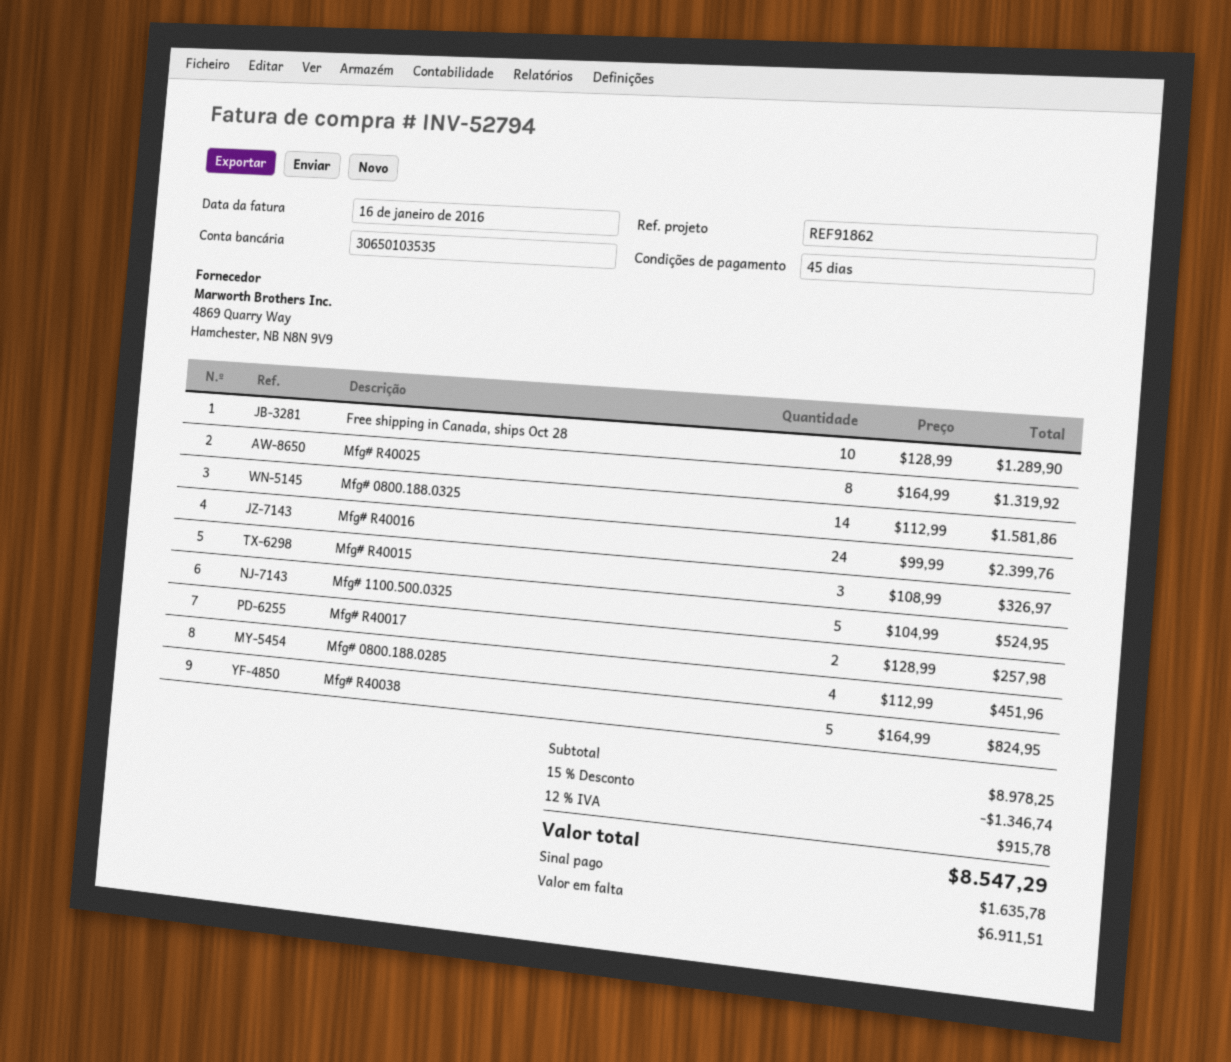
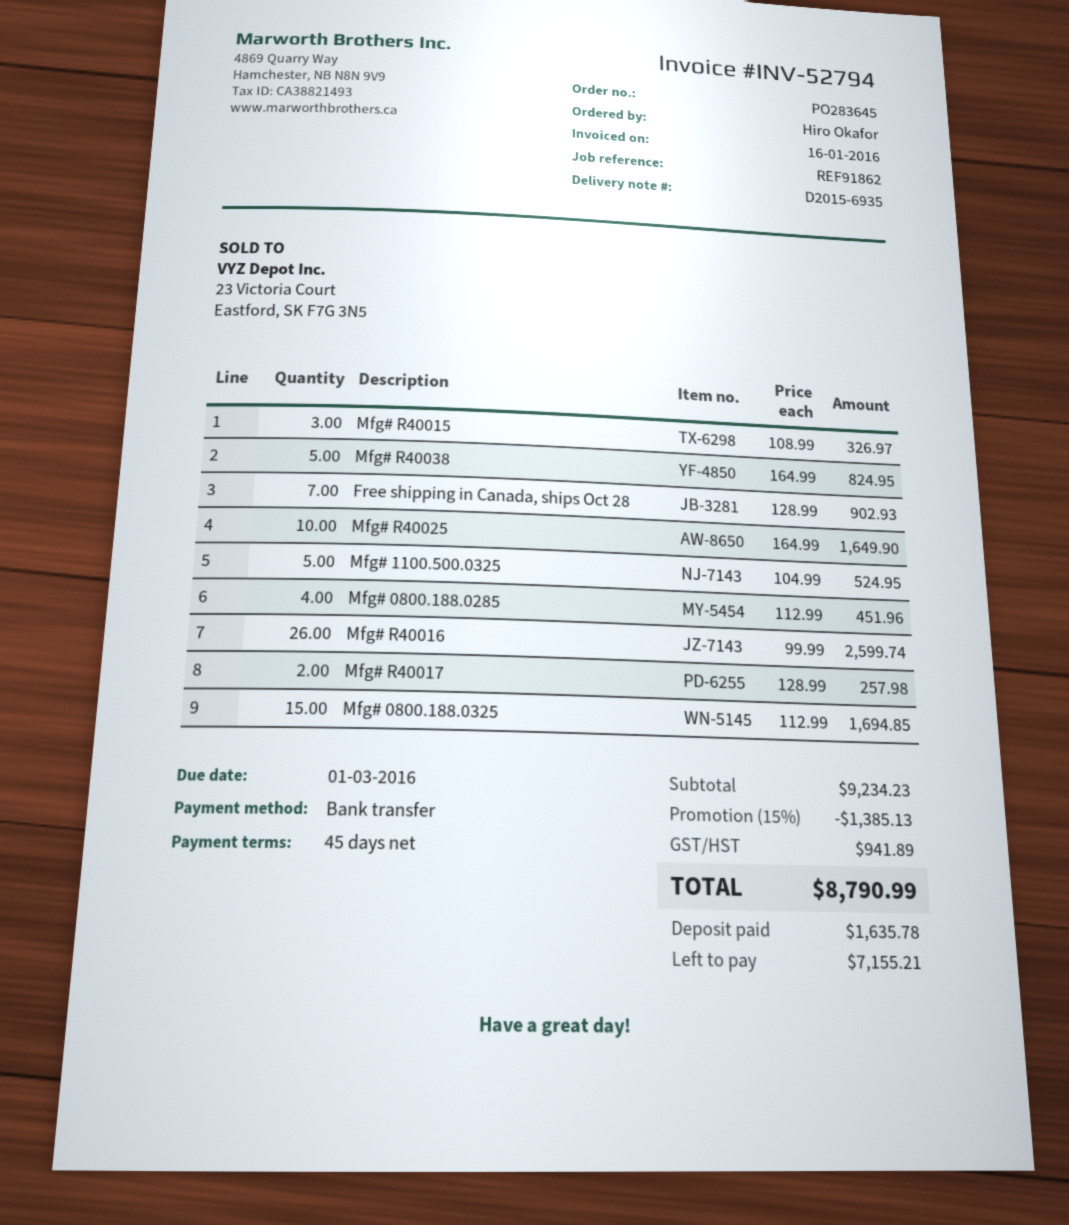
Free shipping in Canada, ships Oct 28: 10 x 128.99 = 1289.90 -> 7 x 128.99 = 902.93
Mfg# R40025: 8 x 164.99 = 1319.92 -> 10 x 164.99 = 1649.90
Mfg# 0800.188.0325: 14 x 112.99 = 1581.86 -> 15 x 112.99 = 1694.85
Mfg# R40016: 24 x 99.99 = 2399.76 -> 26 x 99.99 = 2599.74
subtotal: 8978.25 -> 9234.23
discount: 15% = 1346.74 -> 15% = 1385.13
tax: 915.78 -> 941.89
total: 8547.29 -> 8790.99
balance: 6911.51 -> 7155.21

